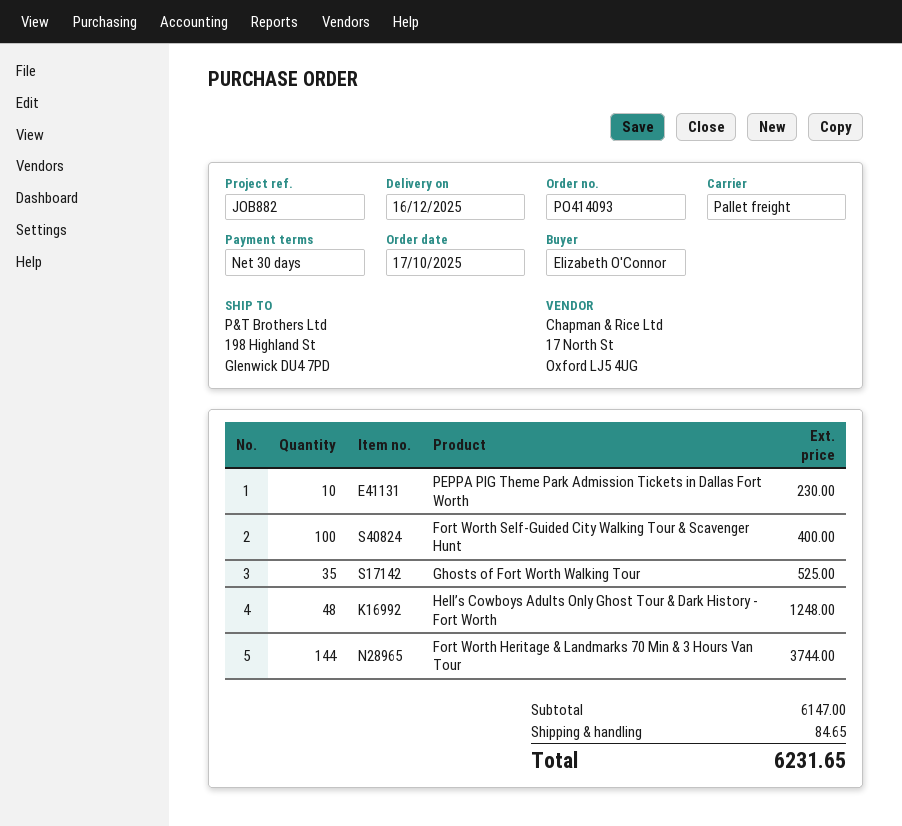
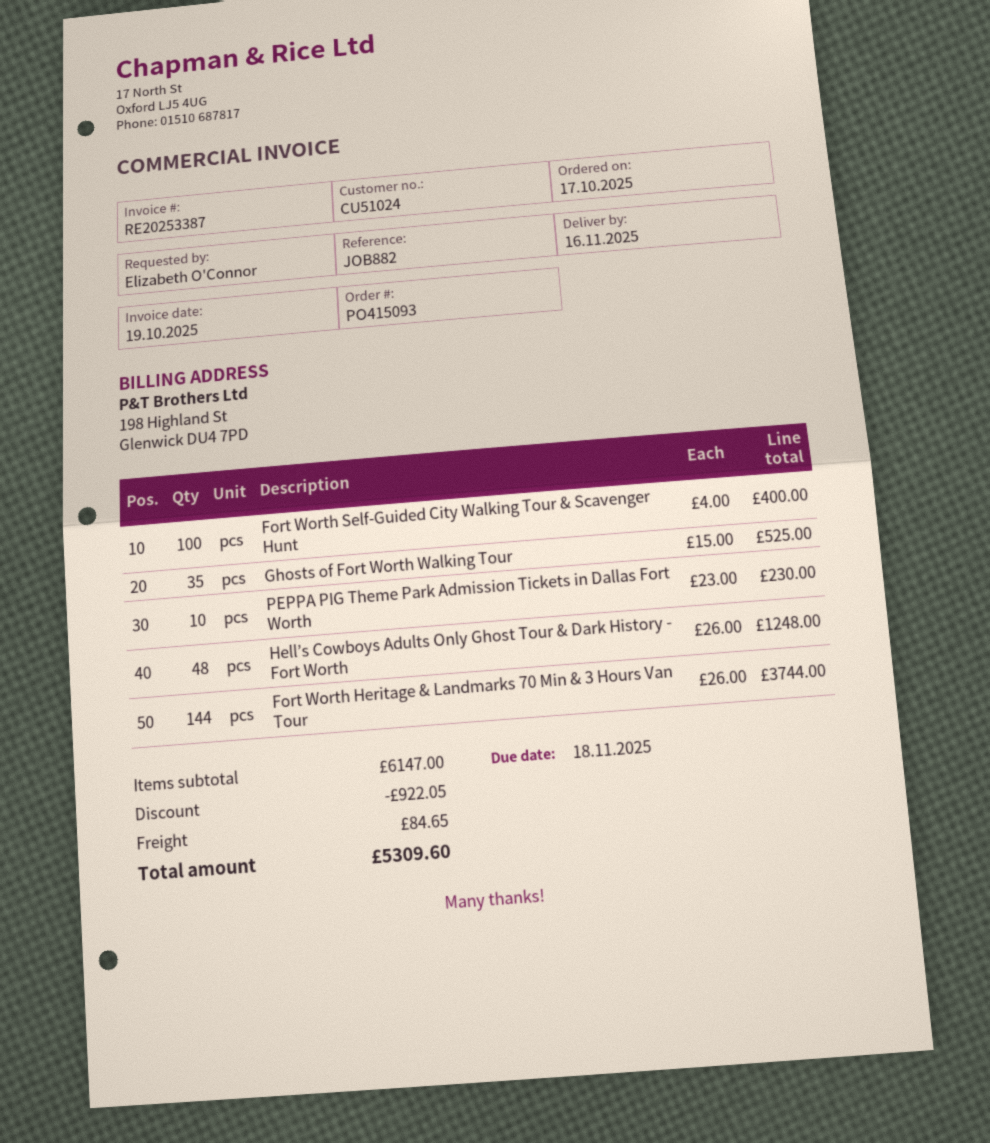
order number: PO414093 -> PO415093
delivery date: 2025-12-16 -> 2025-11-16
discount: none -> 922.05
total: 6231.65 -> 5309.60

